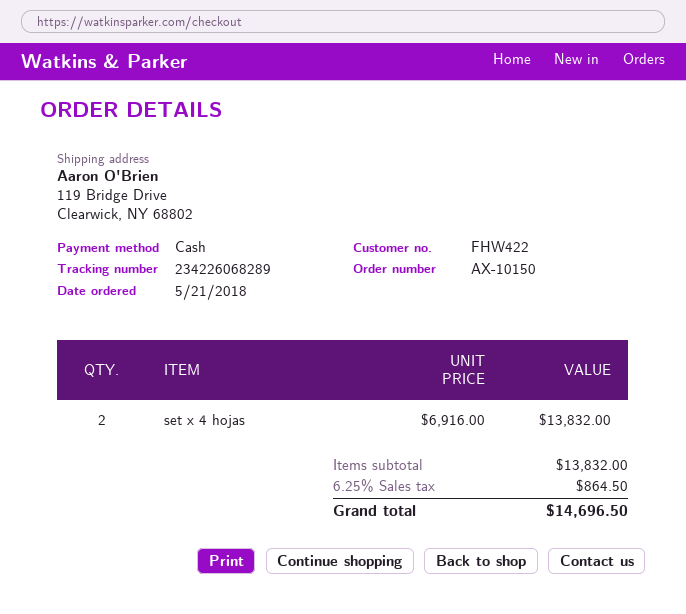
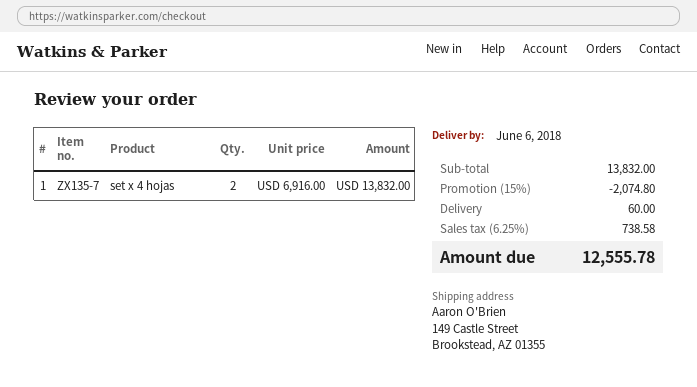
ship to: 119 Bridge Drive, Clearwick, NY 68802 -> 149 Castle Street, Brookstead, AZ 01355
discount: none -> 15% = 2074.80
shipping: none -> 60.00
tax: 6.25% = 864.50 -> 6.25% = 738.58
total: 14696.50 -> 12555.78

